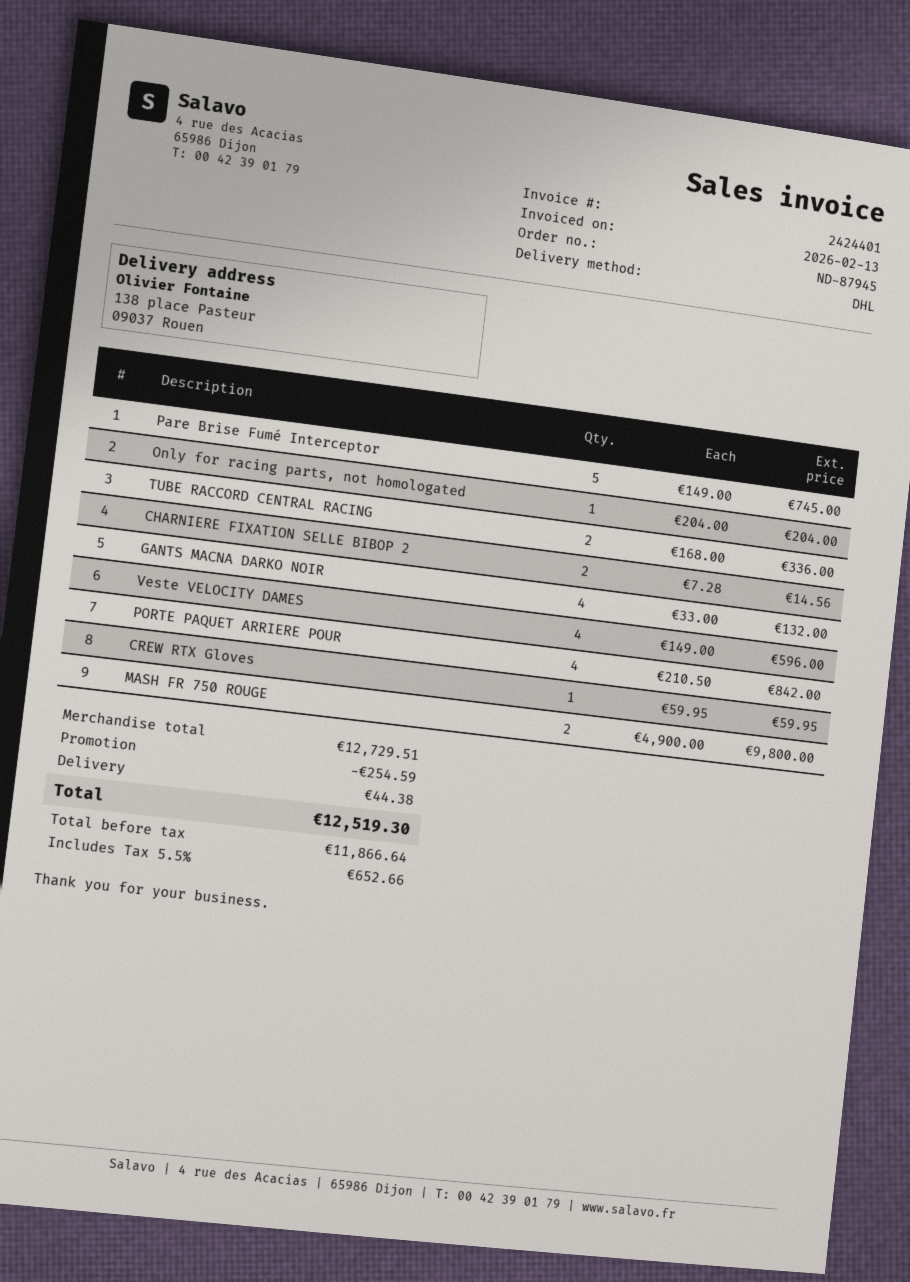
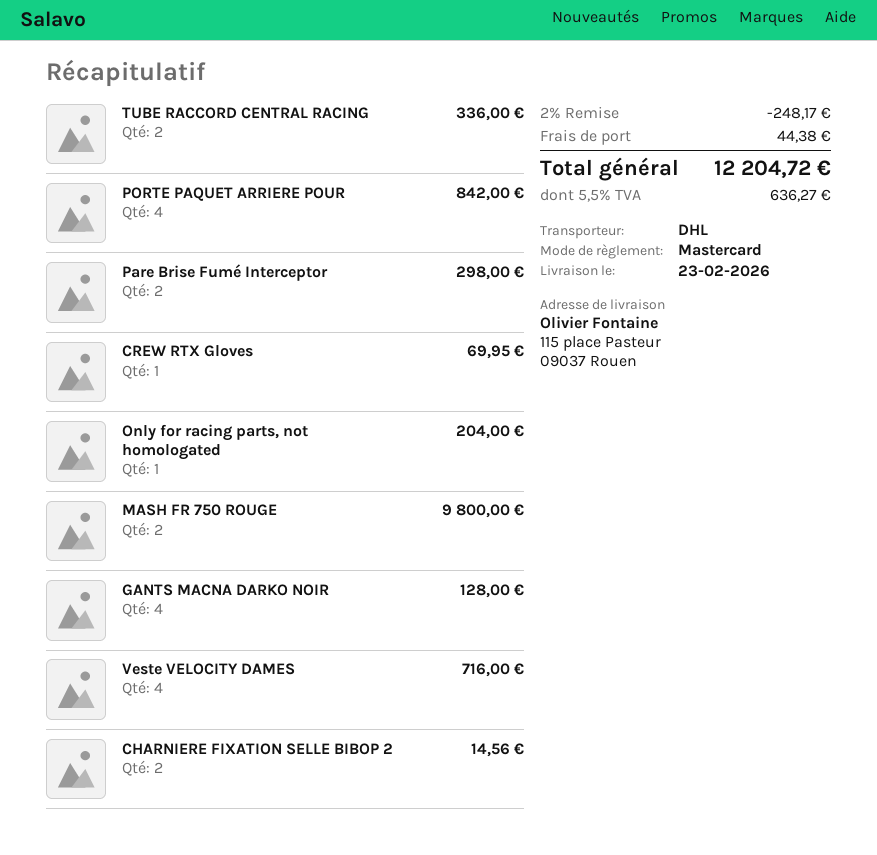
ship to: 138 place Pasteur, 09037 Rouen -> 115 place Pasteur, 09037 Rouen
Pare Brise Fumé Interceptor: 5 for 745.00 -> 2 for 298.00
GANTS MACNA DARKO NOIR: 4 for 132.00 -> 4 for 128.00
Veste VELOCITY DAMES: 4 for 596.00 -> 4 for 716.00
CREW RTX Gloves: 1 for 59.95 -> 1 for 69.95
discount: 254.59 -> 248.17
tax: 5.5% = 652.66 -> 5.5% = 636.27
total: 12519.30 -> 12204.72

